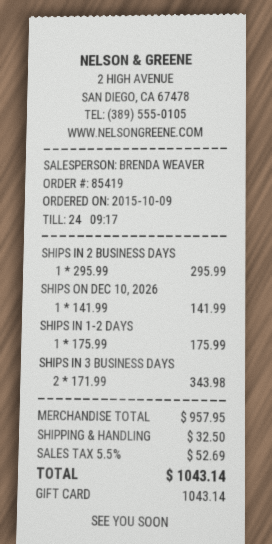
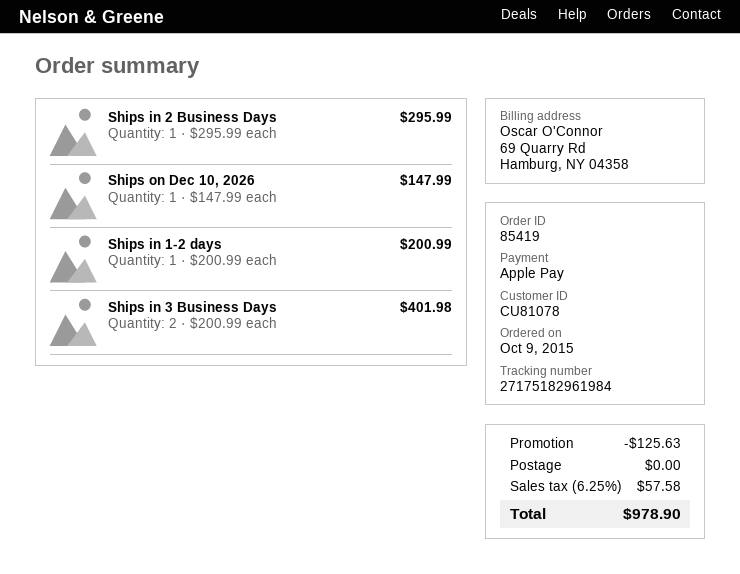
payment method: gift card -> Apple Pay
SHIPS ON DEC 10, 2026: 1 x 141.99 = 141.99 -> 1 x 147.99 = 147.99
SHIPS IN 1-2 DAYS: 1 x 175.99 = 175.99 -> 1 x 200.99 = 200.99
SHIPS IN 3 BUSINESS DAYS: 2 x 171.99 = 343.98 -> 2 x 200.99 = 401.98
discount: none -> 125.63
shipping: 32.50 -> 0.00
tax: 5.5% = 52.69 -> 6.25% = 57.58
total: 1043.14 -> 978.90

